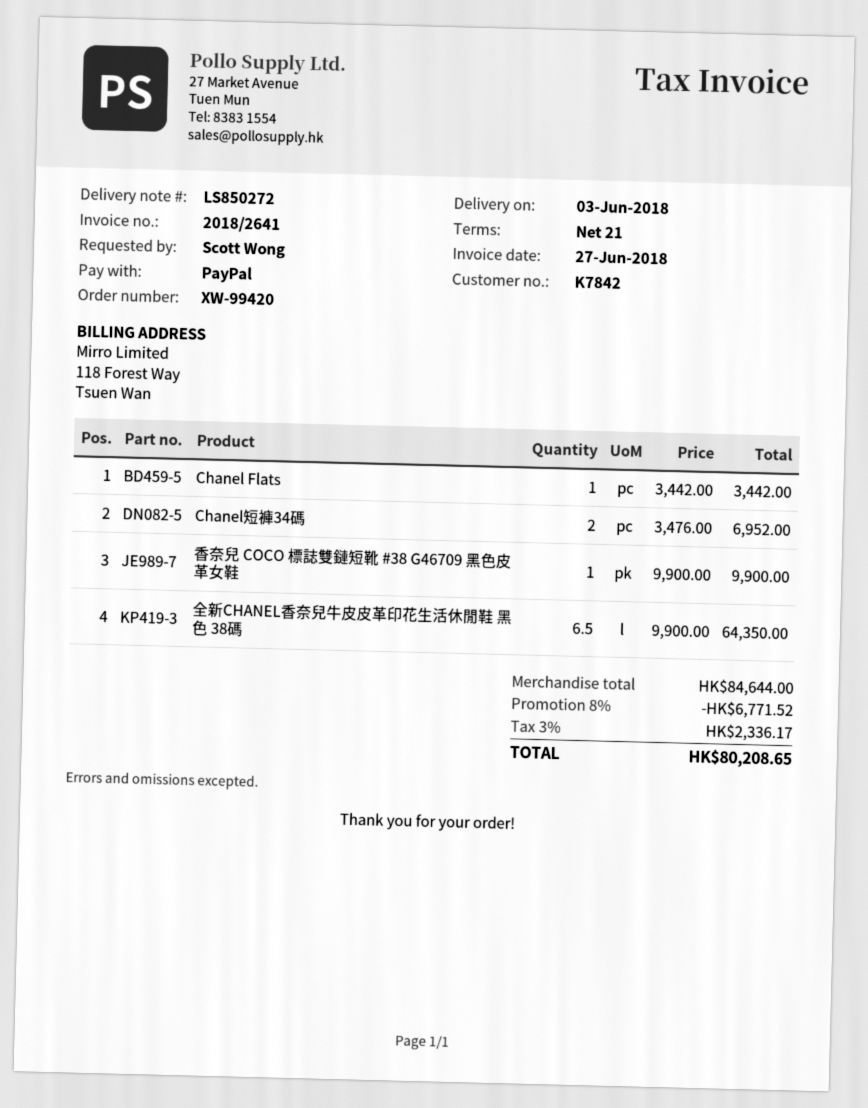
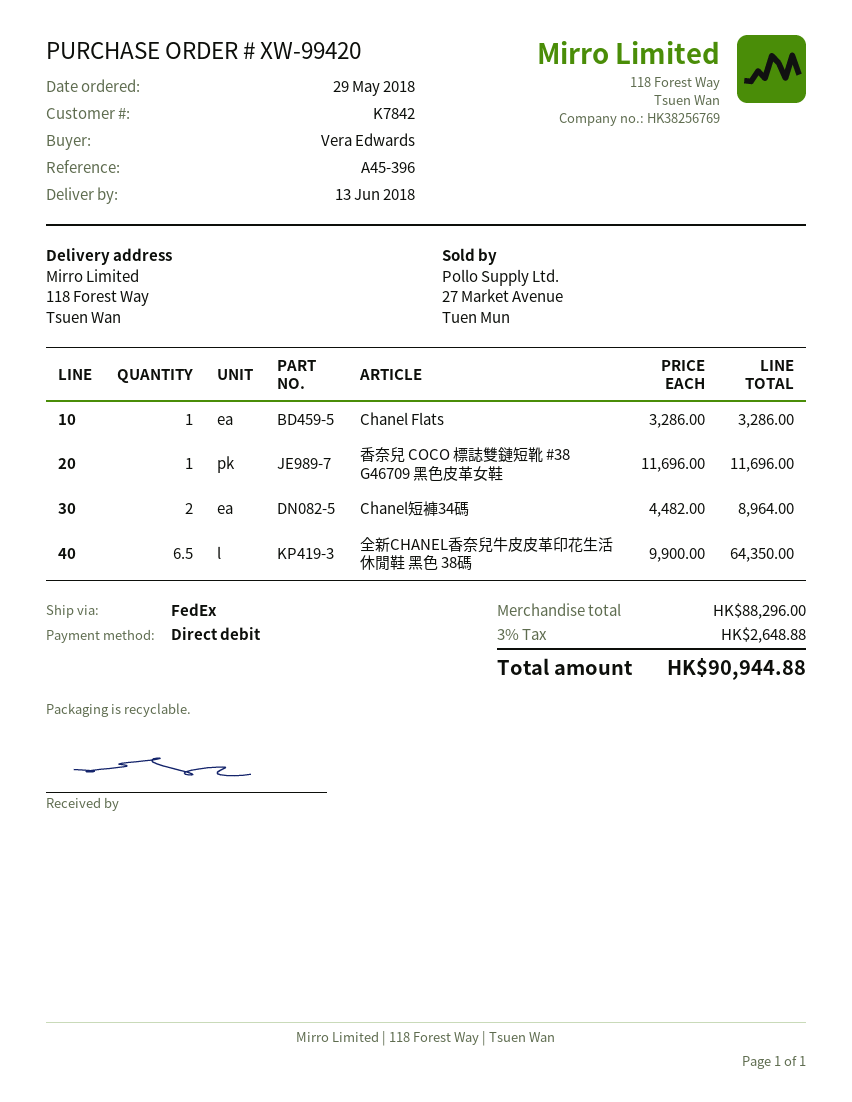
delivery date: 2018-06-03 -> 2018-06-13
ordered by: Scott Wong -> Vera Edwards
payment method: PayPal -> direct debit
Chanel Flats: 1 x 3442.00 = 3442.00 -> 1 x 3286.00 = 3286.00
Chanel短褲34碼: 2 x 3476.00 = 6952.00 -> 2 x 4482.00 = 8964.00
香奈兒 COCO 標誌雙鏈短靴 #38 G46709 黑色皮革女鞋: 1 x 9900.00 = 9900.00 -> 1 x 11696.00 = 11696.00
subtotal: 84644.00 -> 88296.00
discount: 8% = 6771.52 -> none
tax: 3% = 2336.17 -> 3% = 2648.88
total: 80208.65 -> 90944.88

